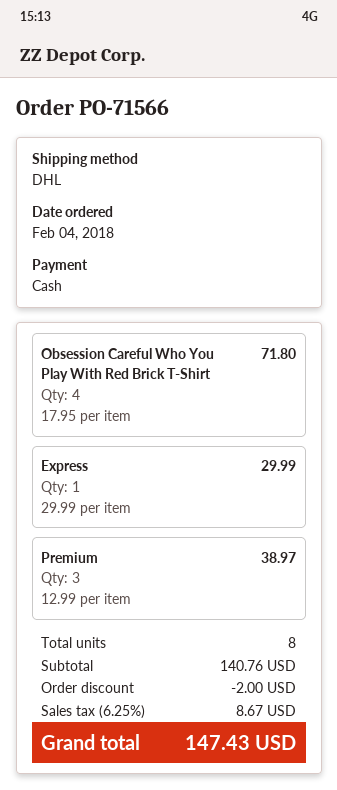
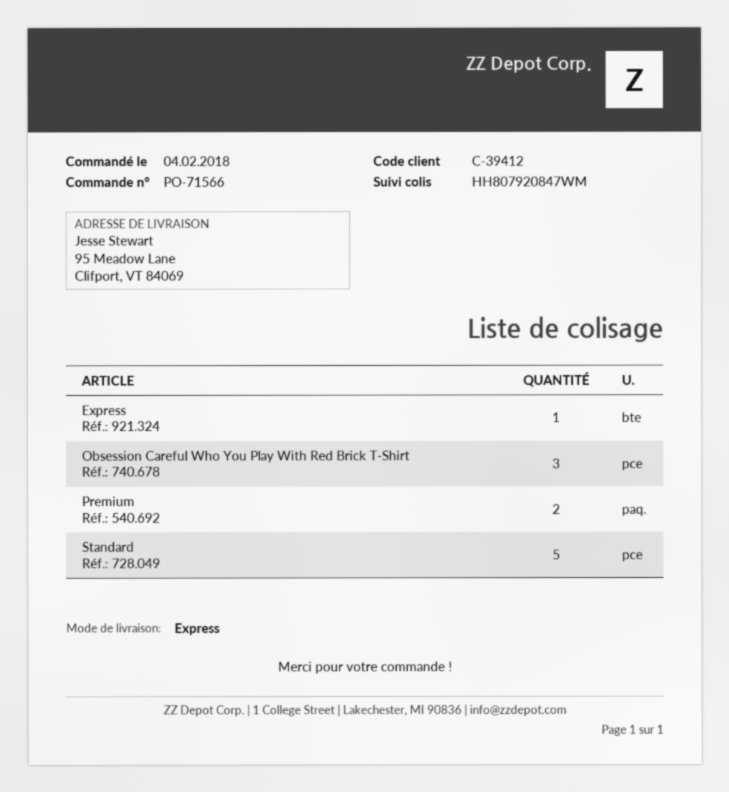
shipping method: DHL -> express
Obsession Careful Who You Play With Red Brick T-Shirt: 4 -> 3
Premium: 3 -> 2
Standard: none -> 5

